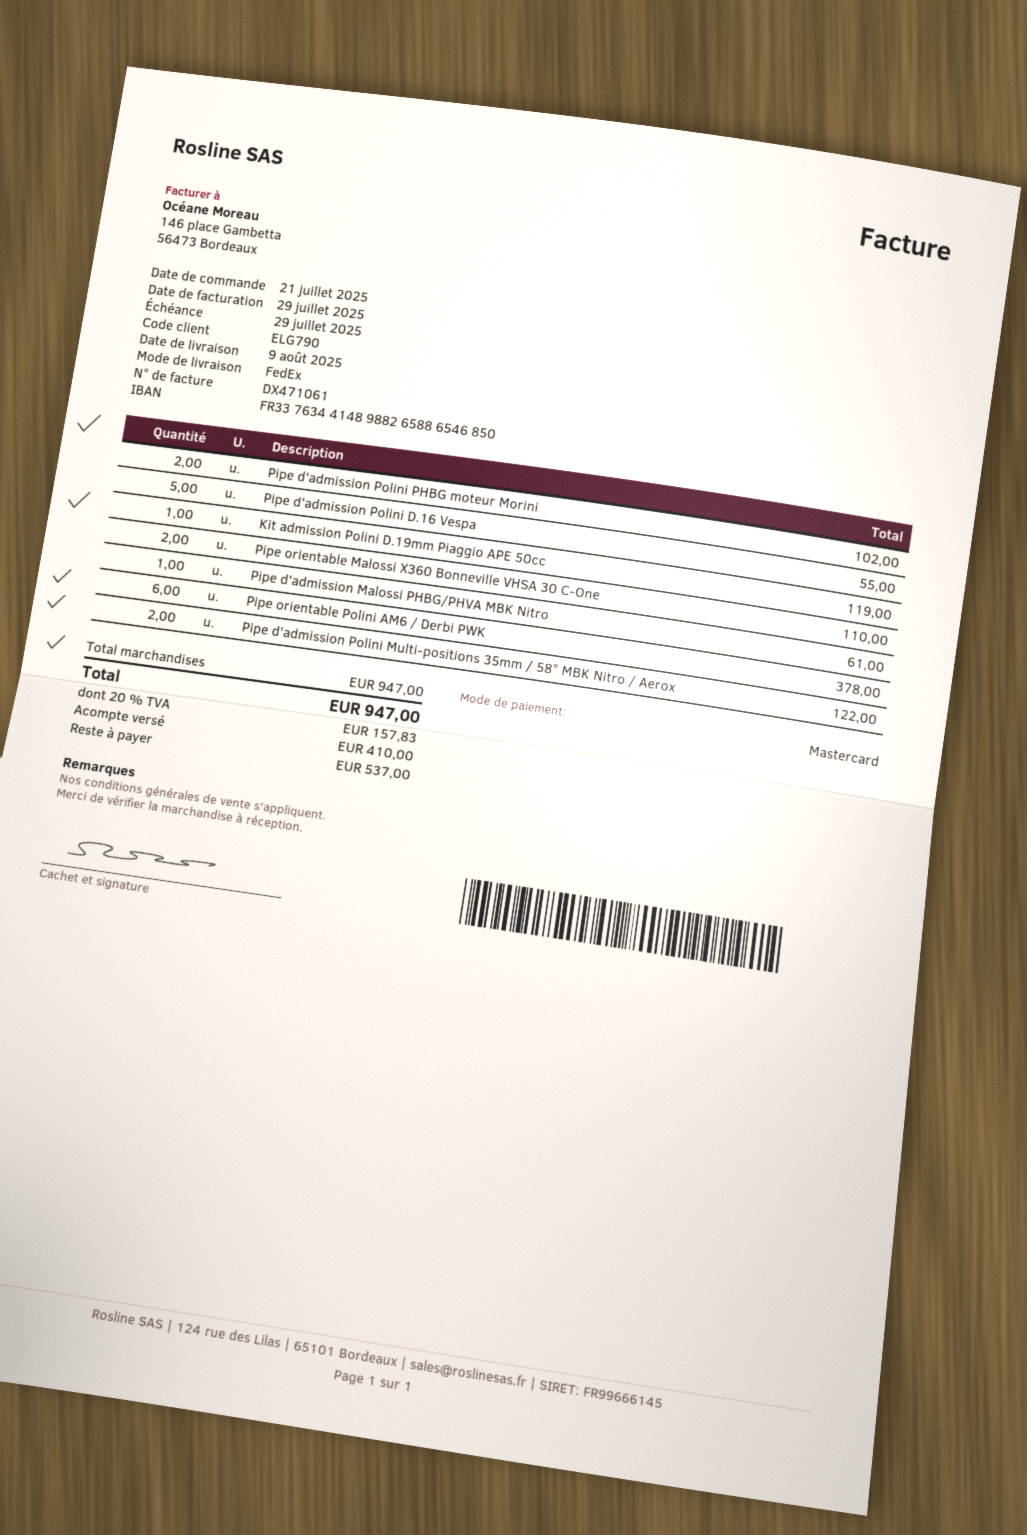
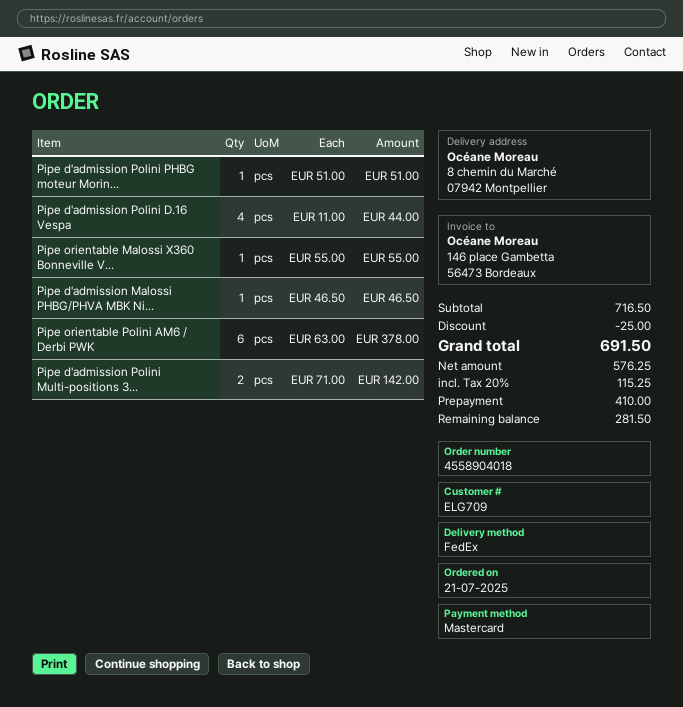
customer number: ELG790 -> ELG709
Pipe d'admission Polini PHBG moteur Morini: 2 for 102.00 -> 1 for 51.00
Pipe d'admission Polini D.16 Vespa: 5 for 55.00 -> 4 for 44.00
Kit admission Polini D.19mm Piaggio APE 50cc: 1 for 119.00 -> none
Pipe orientable Malossi X360 Bonneville VHSA 30 C-One: 2 for 110.00 -> 1 for 55.00
Pipe d'admission Malossi PHBG/PHVA MBK Nitro: 1 for 61.00 -> 1 for 46.50
Pipe d'admission Polini Multi-positions 35mm / 58° MBK Nitro / Aerox: 2 for 122.00 -> 2 for 142.00
subtotal: 947.00 -> 716.50
discount: none -> 25.00
tax: 20% = 157.83 -> 20% = 115.25
total: 947.00 -> 691.50
balance: 537.00 -> 281.50

